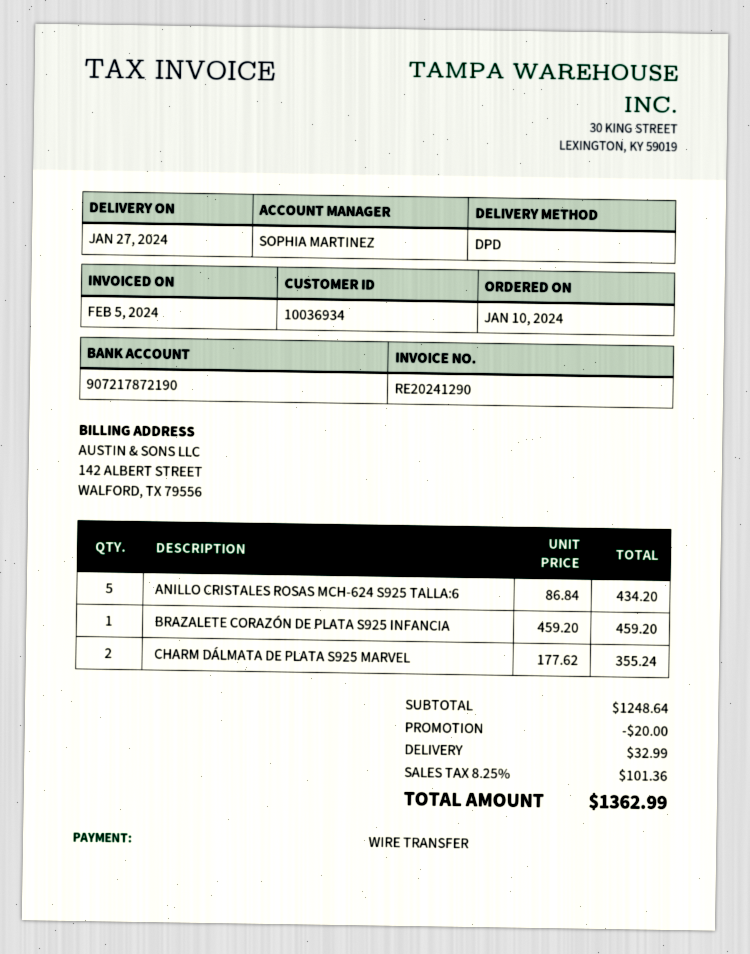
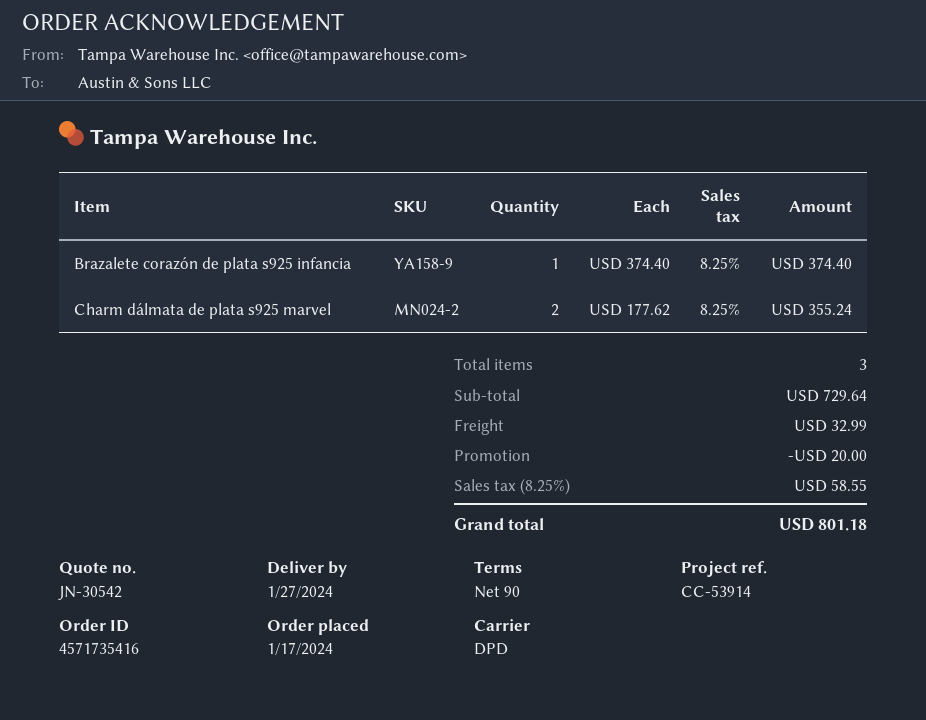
order date: 2024-01-10 -> 2024-01-17
ANILLO CRISTALES ROSAS MCH-624 S925 TALLA:6: 5 x 86.84 = 434.20 -> none
BRAZALETE CORAZÓN DE PLATA S925 INFANCIA: 1 x 459.20 = 459.20 -> 1 x 374.40 = 374.40
subtotal: 1248.64 -> 729.64
tax: 8.25% = 101.36 -> 8.25% = 58.55
total: 1362.99 -> 801.18

